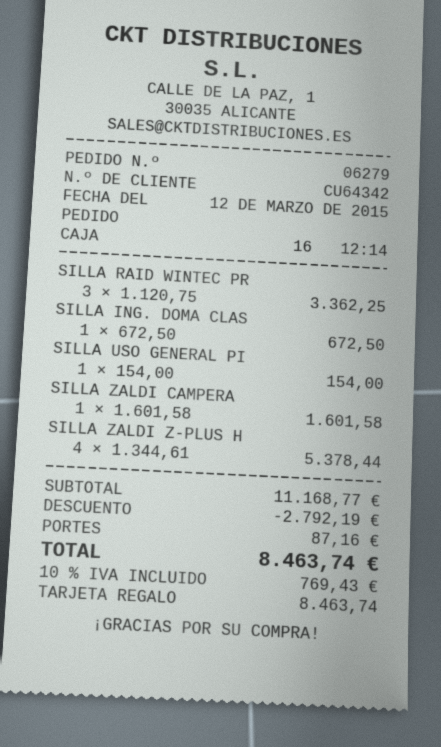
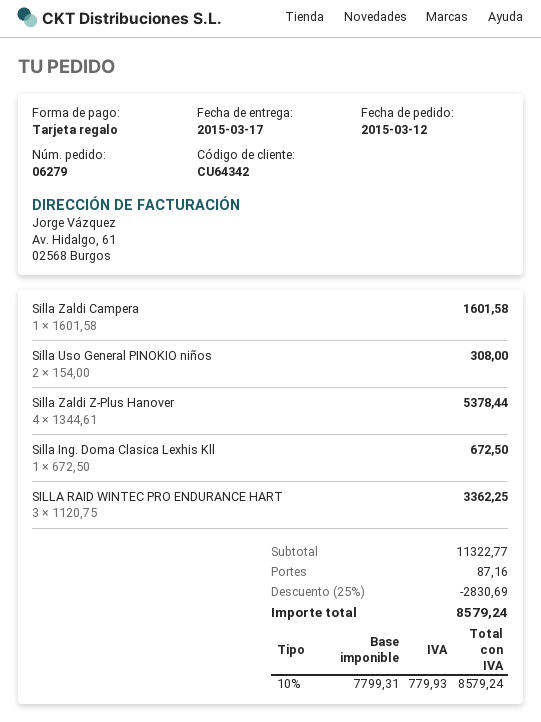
SILLA USO GENERAL PI: 1 x 154.00 = 154.00 -> 2 x 154.00 = 308.00
subtotal: 11168.77 -> 11322.77
discount: 2792.19 -> 2830.69
tax: 10% = 769.43 -> 10% = 779.93
total: 8463.74 -> 8579.24

